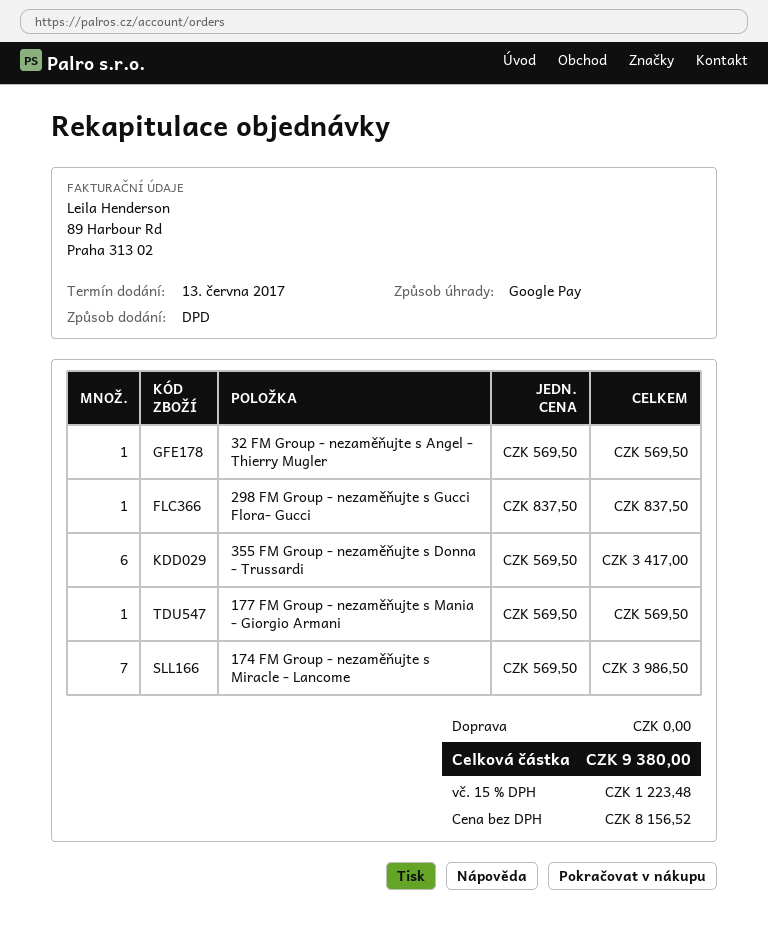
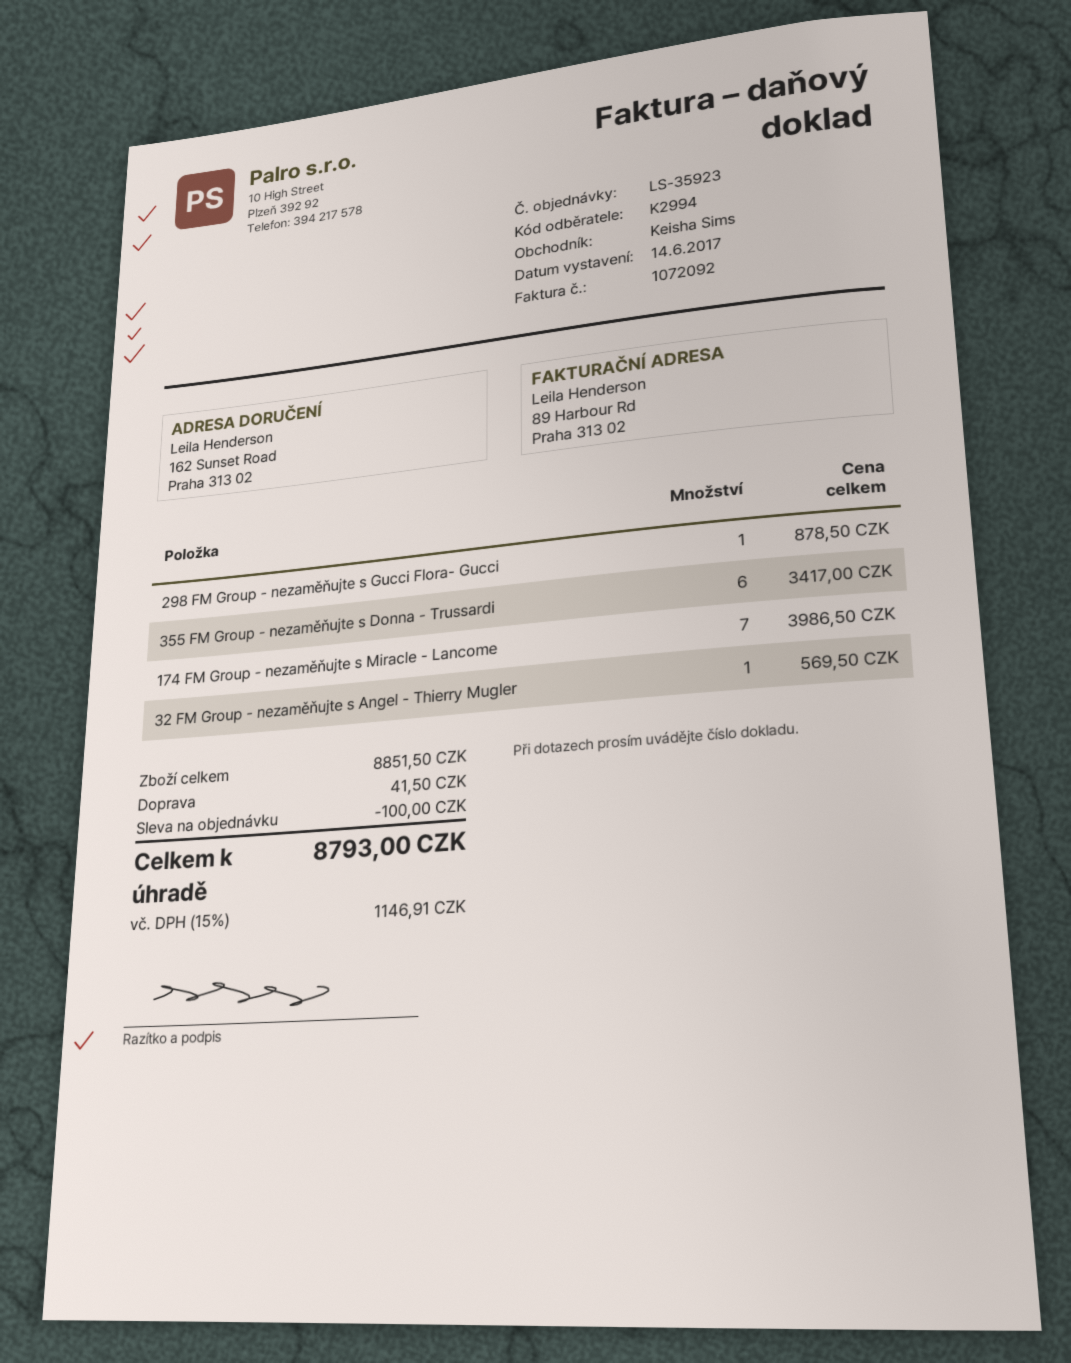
298 FM Group - nezaměňujte s Gucci Flora- Gucci: 1 for 837.50 -> 1 for 878.50
177 FM Group - nezaměňujte s Mania - Giorgio Armani: 1 for 569.50 -> none
discount: none -> 100.00
shipping: 0.00 -> 41.50
tax: 15% = 1223.48 -> 15% = 1146.91
total: 9380.00 -> 8793.00

